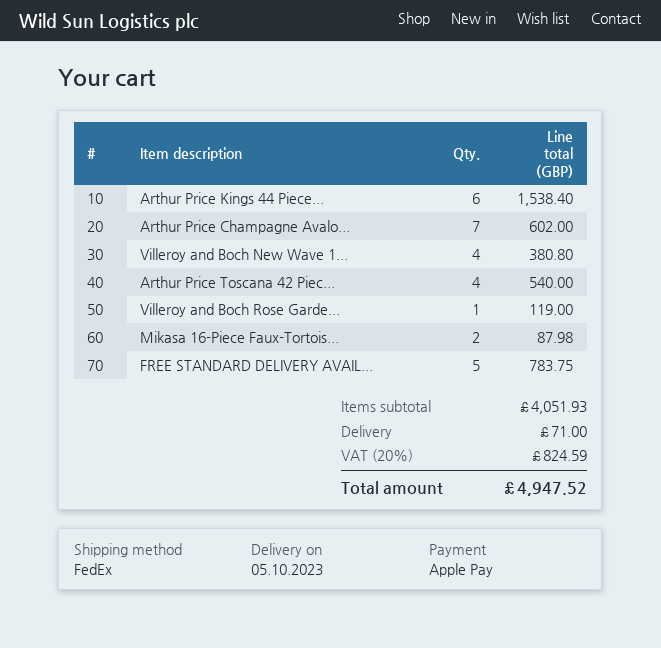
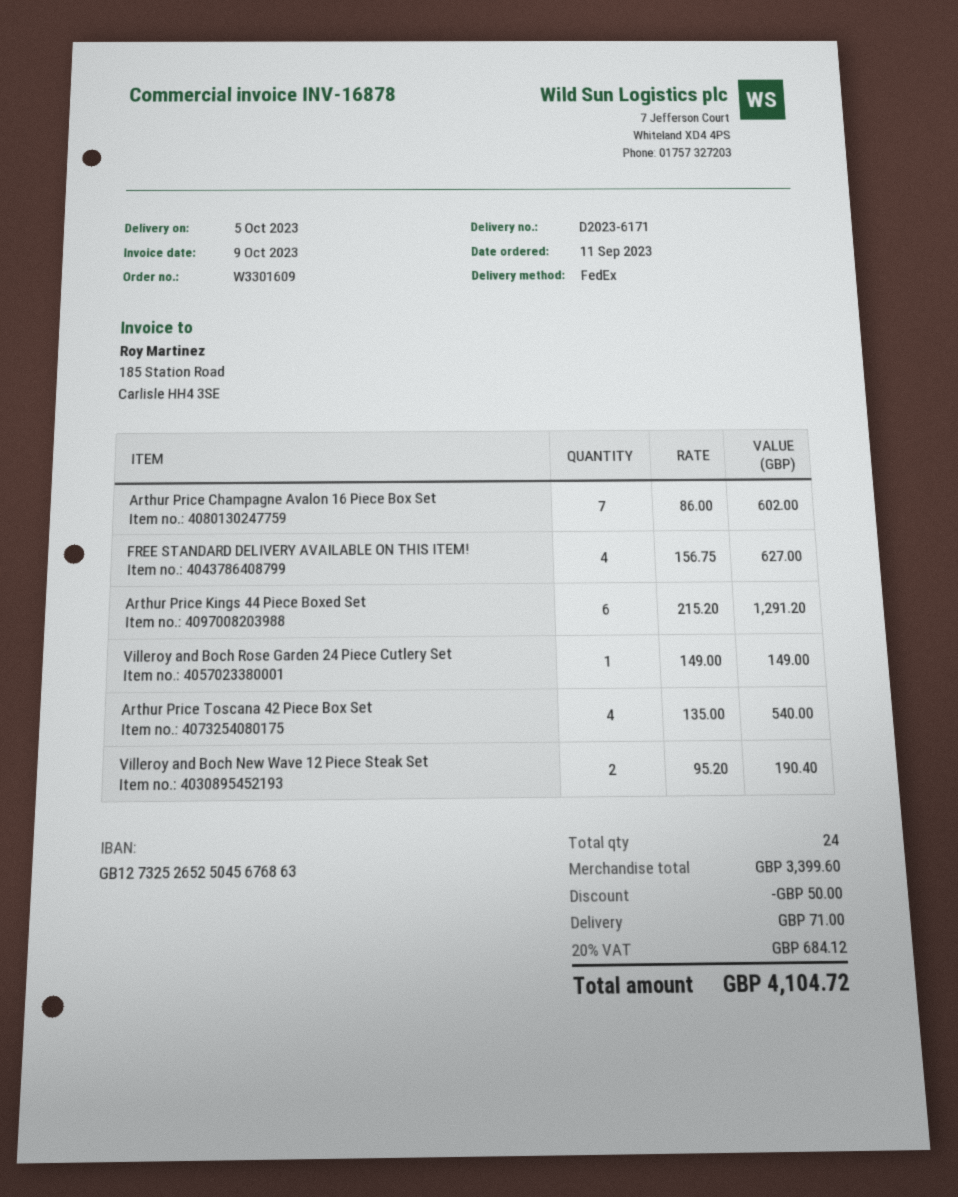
Arthur Price Kings 44 Piece...: 6 for 1538.40 -> 6 for 1291.20
Villeroy and Boch New Wave 1...: 4 for 380.80 -> 2 for 190.40
Villeroy and Boch Rose Garde...: 1 for 119.00 -> 1 for 149.00
Mikasa 16-Piece Faux-Tortois...: 2 for 87.98 -> none
FREE STANDARD DELIVERY AVAIL...: 5 for 783.75 -> 4 for 627.00
subtotal: 4051.93 -> 3399.60
discount: none -> 50.00
tax: 20% = 824.59 -> 20% = 684.12
total: 4947.52 -> 4104.72

